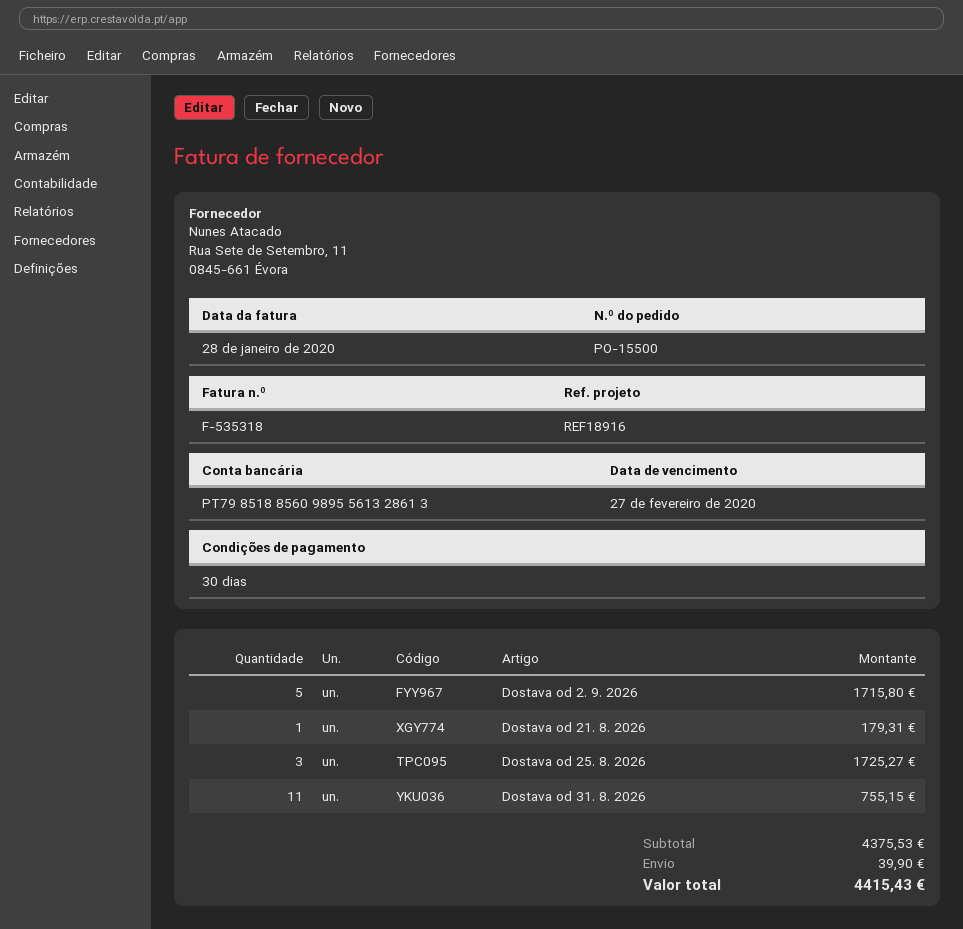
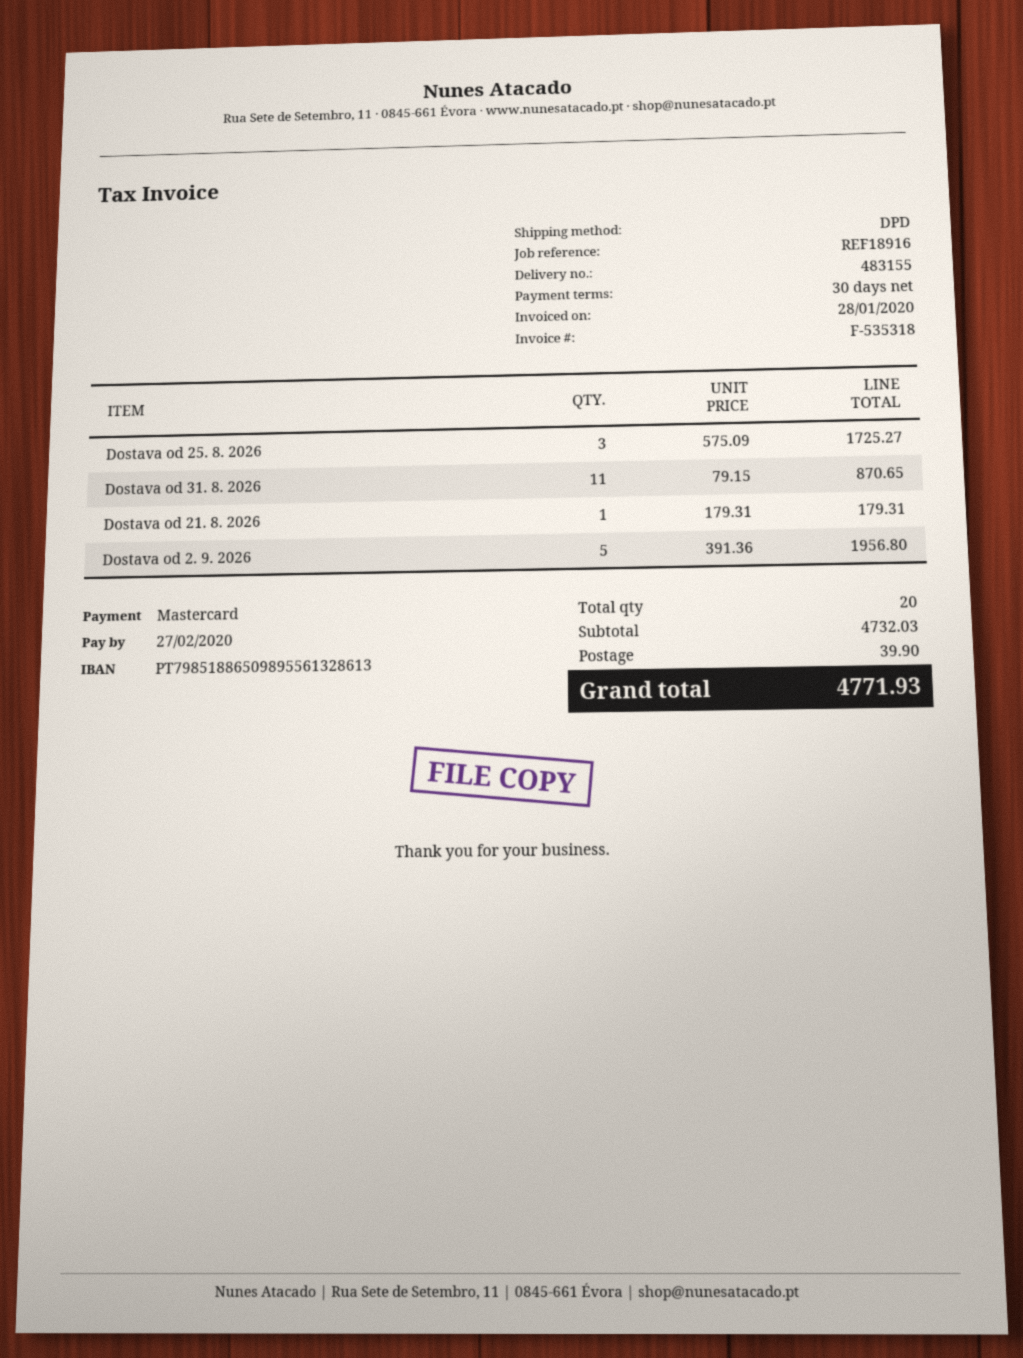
bank account: PT79851885609895561328613 -> PT79851886509895561328613
Dostava od 2. 9. 2026: 5 for 1715.80 -> 5 for 1956.80
Dostava od 31. 8. 2026: 11 for 755.15 -> 11 for 870.65
subtotal: 4375.53 -> 4732.03
total: 4415.43 -> 4771.93

